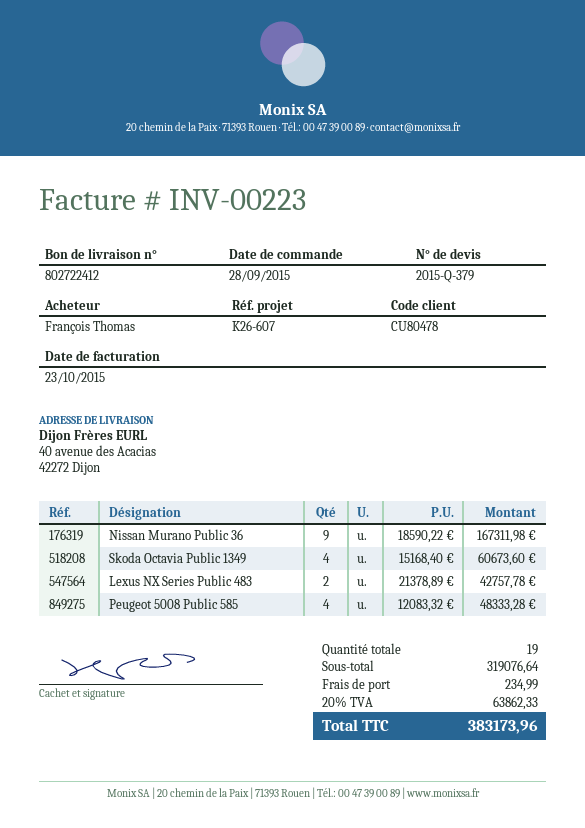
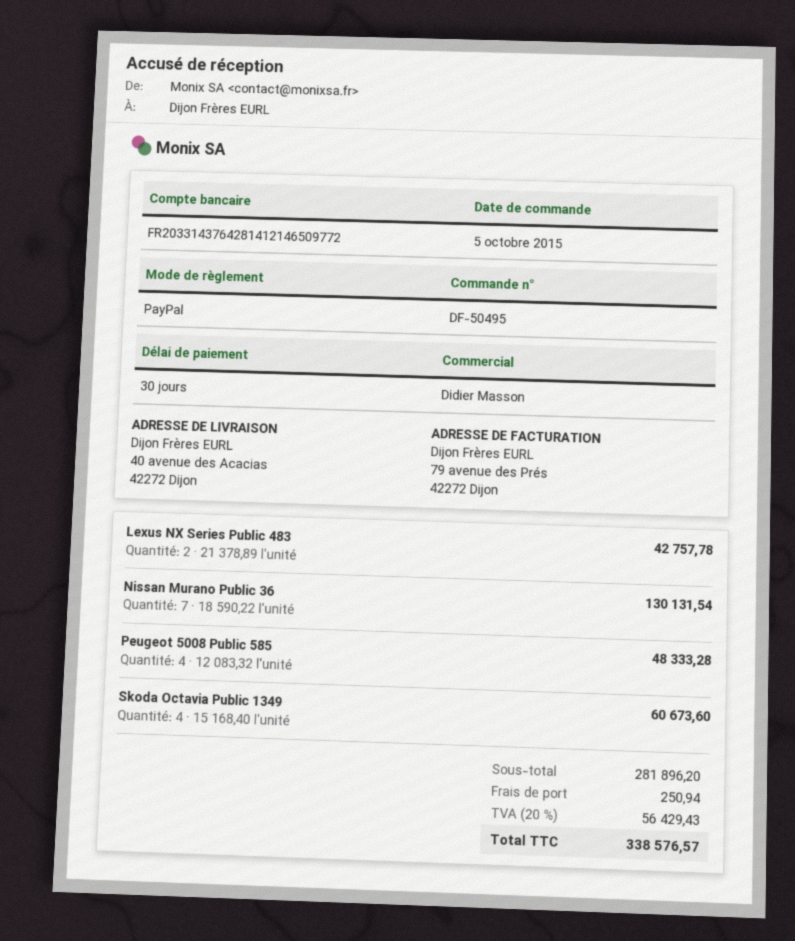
order date: 2015-09-28 -> 2015-10-05
Nissan Murano Public 36: 9 x 18590.22 = 167311.98 -> 7 x 18590.22 = 130131.54
subtotal: 319076.64 -> 281896.20
shipping: 234.99 -> 250.94
tax: 20% = 63862.33 -> 20% = 56429.43
total: 383173.96 -> 338576.57

